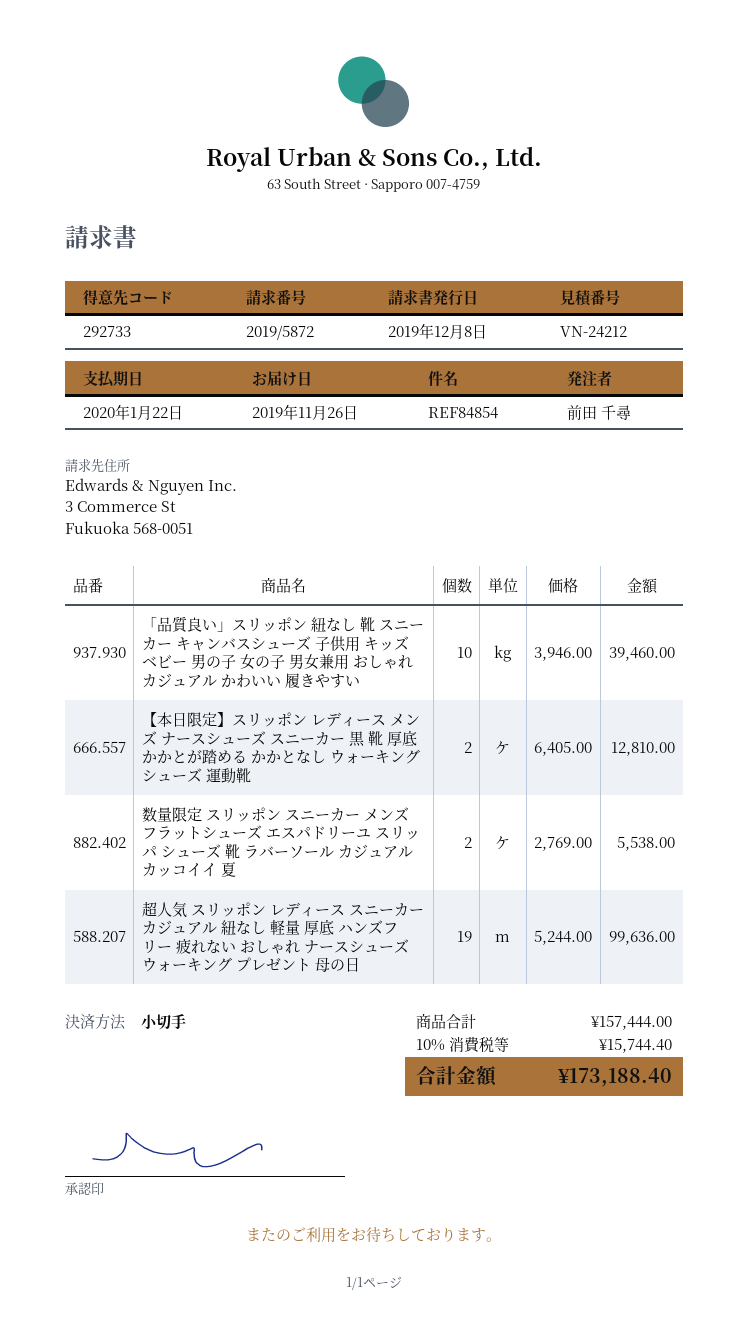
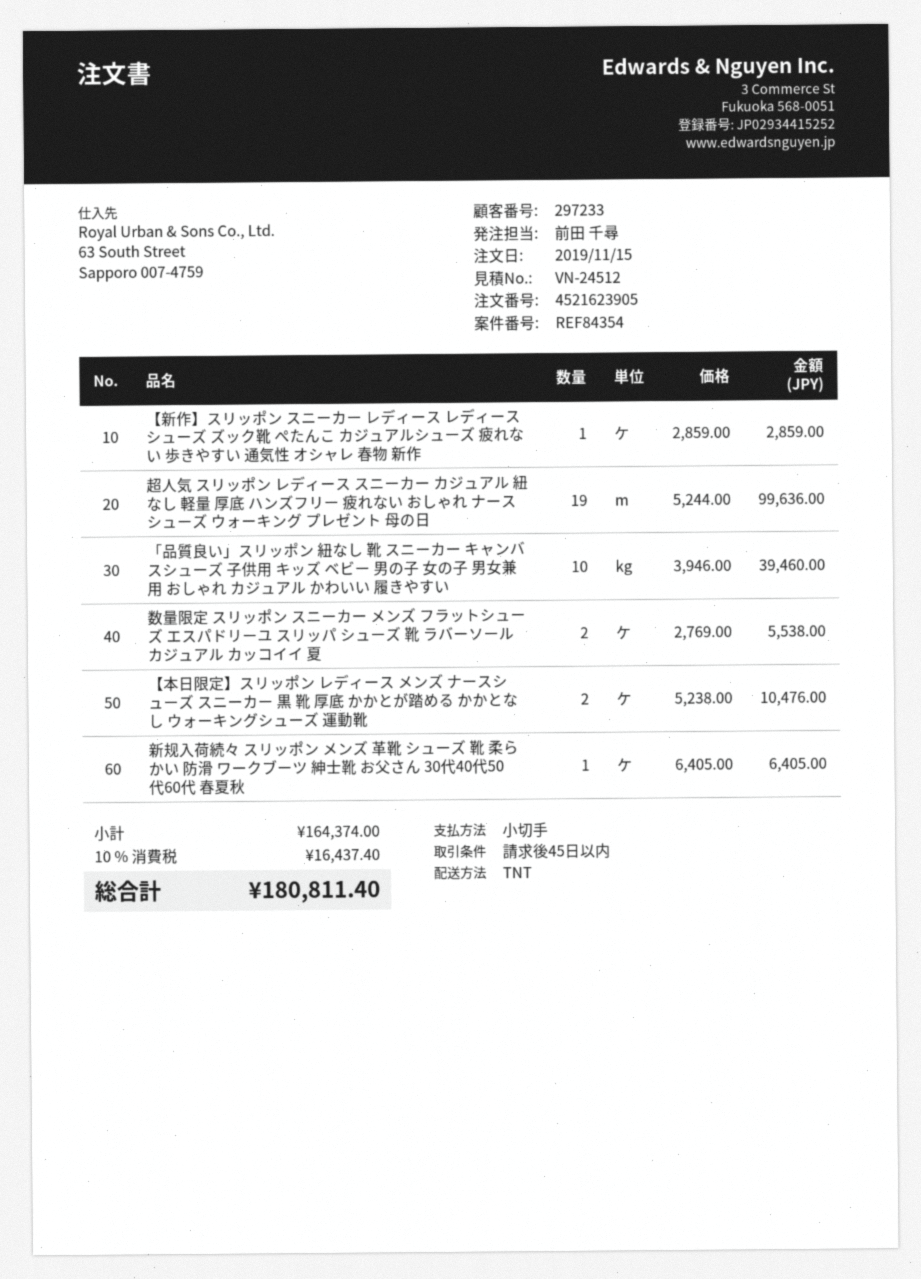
quote number: VN-24212 -> VN-24512
customer number: 292733 -> 297233
reference: REF84854 -> REF84354
【本日限定】スリッポン レディース メンズ ナースシューズ スニーカー 黒 靴 厚底 かかとが踏める かかとなし ウォーキングシューズ 運動靴: 2 x 6405.00 = 12810.00 -> 2 x 5238.00 = 10476.00
【新作】スリッポン スニーカー レディース レディースシューズ ズック靴 ぺたんこ カジュアルシューズ 疲れない 歩きやすい 通気性 オシャレ 春物 新作: none -> 1 x 2859.00 = 2859.00
新规入荷続々 スリッポン メンズ 革靴 シューズ 靴 柔らかい 防滑 ワークブーツ 紳士靴 お父さん 30代40代50代60代 春夏秋: none -> 1 x 6405.00 = 6405.00
subtotal: 157444.00 -> 164374.00
tax: 10% = 15744.40 -> 10% = 16437.40
total: 173188.40 -> 180811.40

